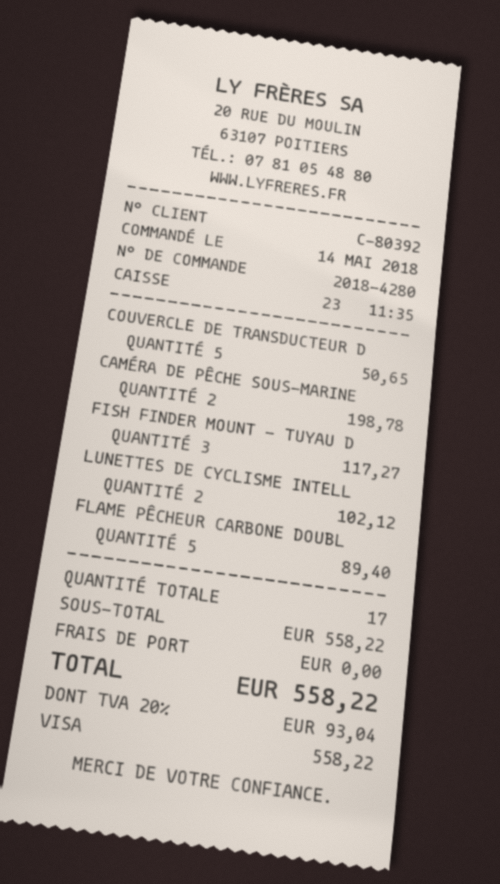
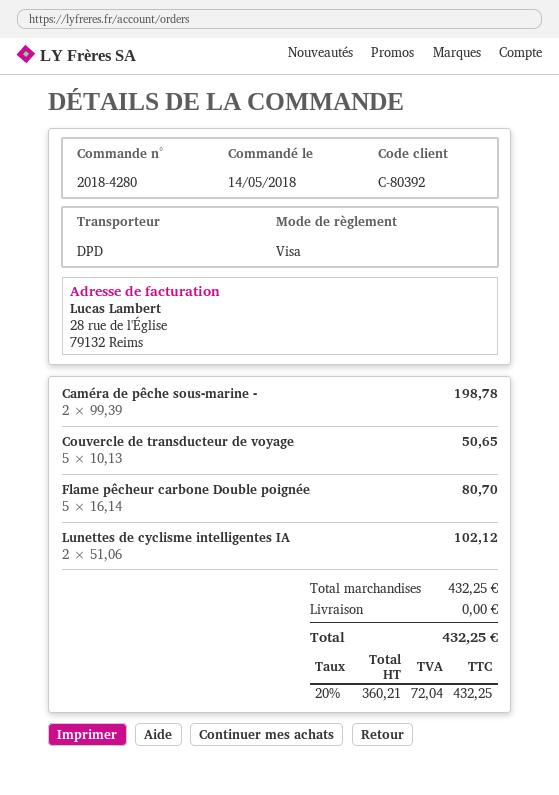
FISH FINDER MOUNT - TUYAU D: 3 for 117.27 -> none
FLAME PÊCHEUR CARBONE DOUBL: 5 for 89.40 -> 5 for 80.70
subtotal: 558.22 -> 432.25
tax: 20% = 93.04 -> 20% = 72.04
total: 558.22 -> 432.25

